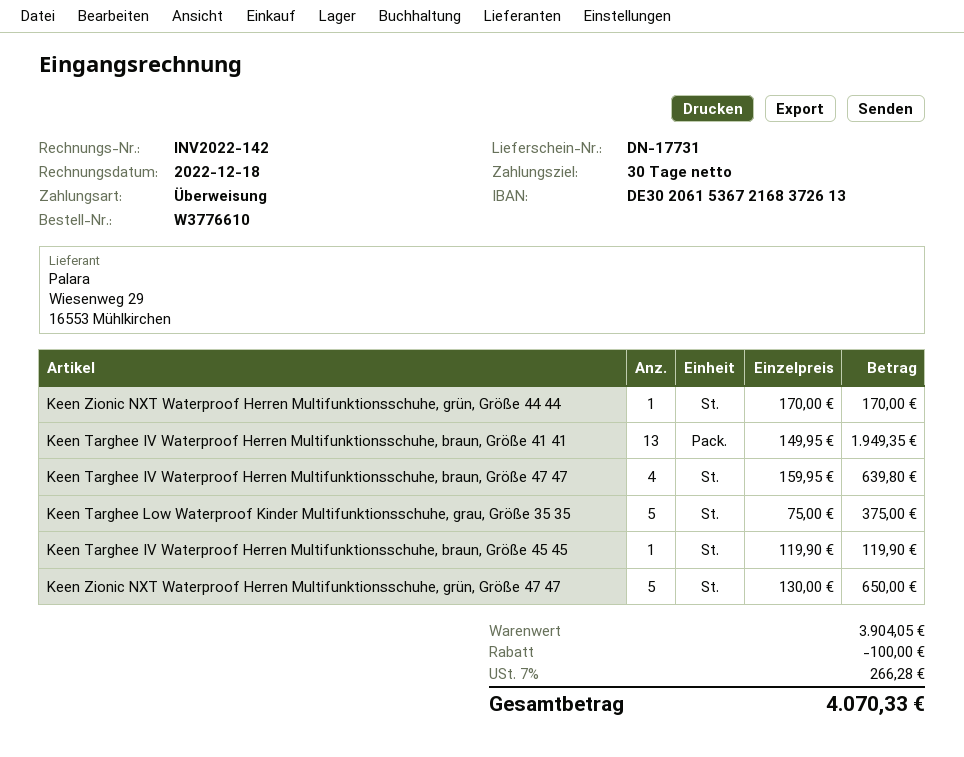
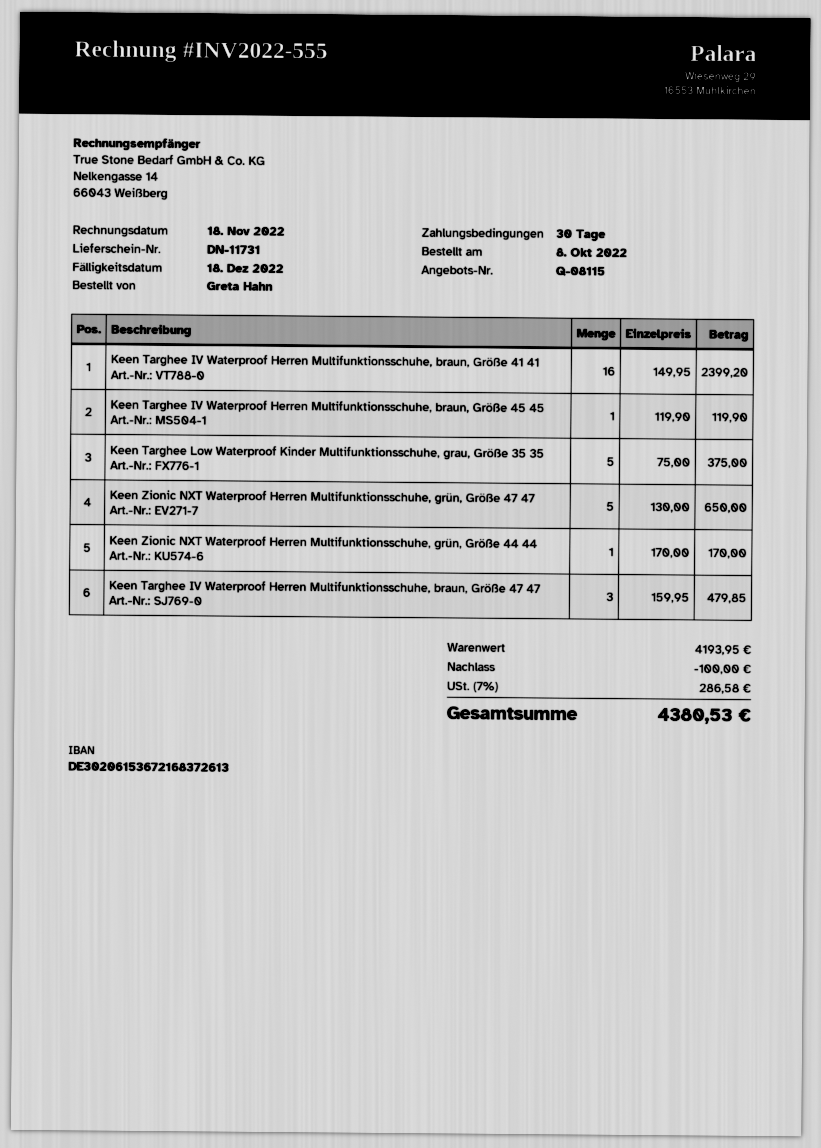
delivery note number: DN-17731 -> DN-11731
invoice number: INV2022-142 -> INV2022-555
invoice date: 2022-12-18 -> 2022-11-18
Keen Targhee IV Waterproof Herren Multifunktionsschuhe, braun, Größe 41 41: 13 x 149.95 = 1949.35 -> 16 x 149.95 = 2399.20
Keen Targhee IV Waterproof Herren Multifunktionsschuhe, braun, Größe 47 47: 4 x 159.95 = 639.80 -> 3 x 159.95 = 479.85
subtotal: 3904.05 -> 4193.95
tax: 7% = 266.28 -> 7% = 286.58
total: 4070.33 -> 4380.53

